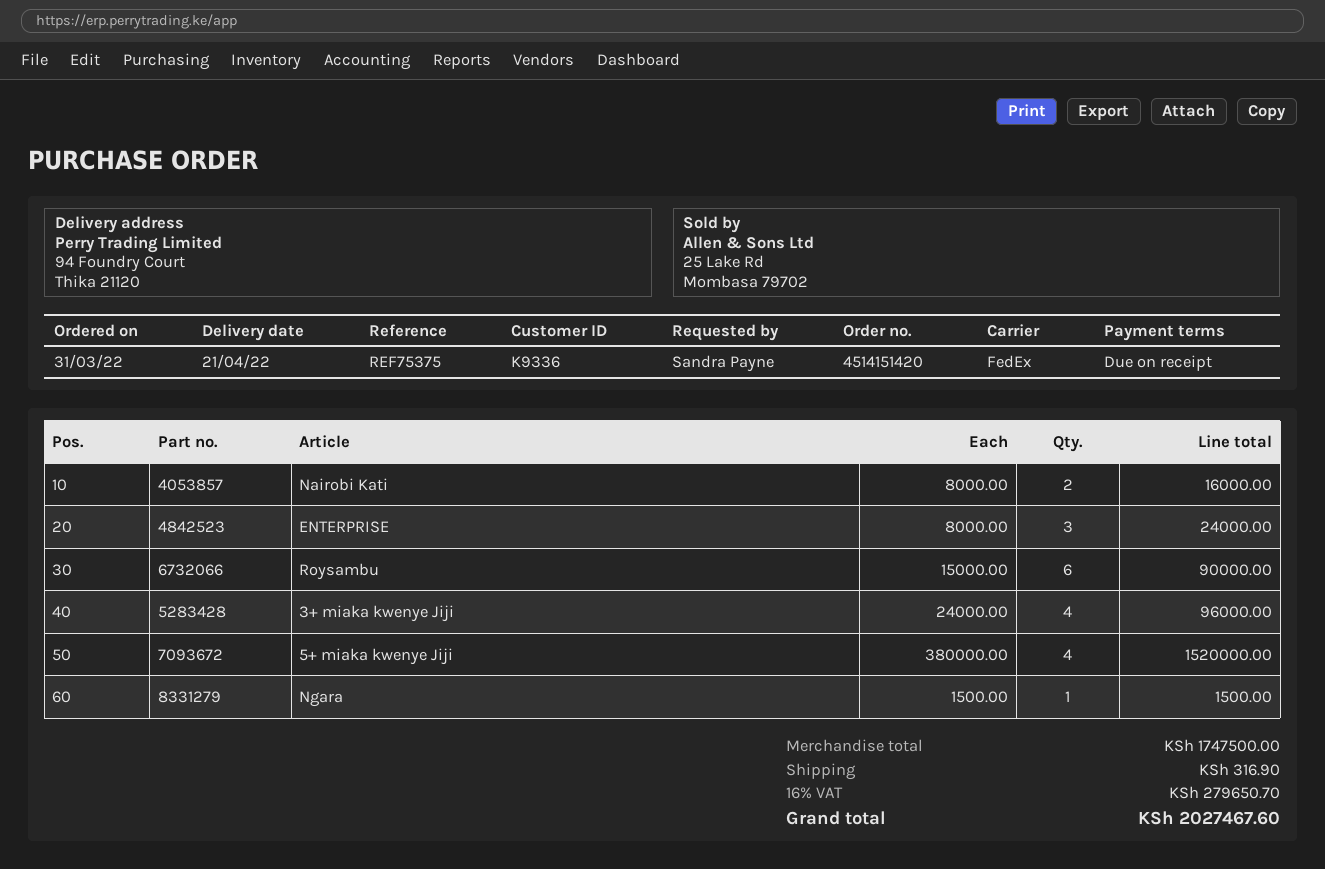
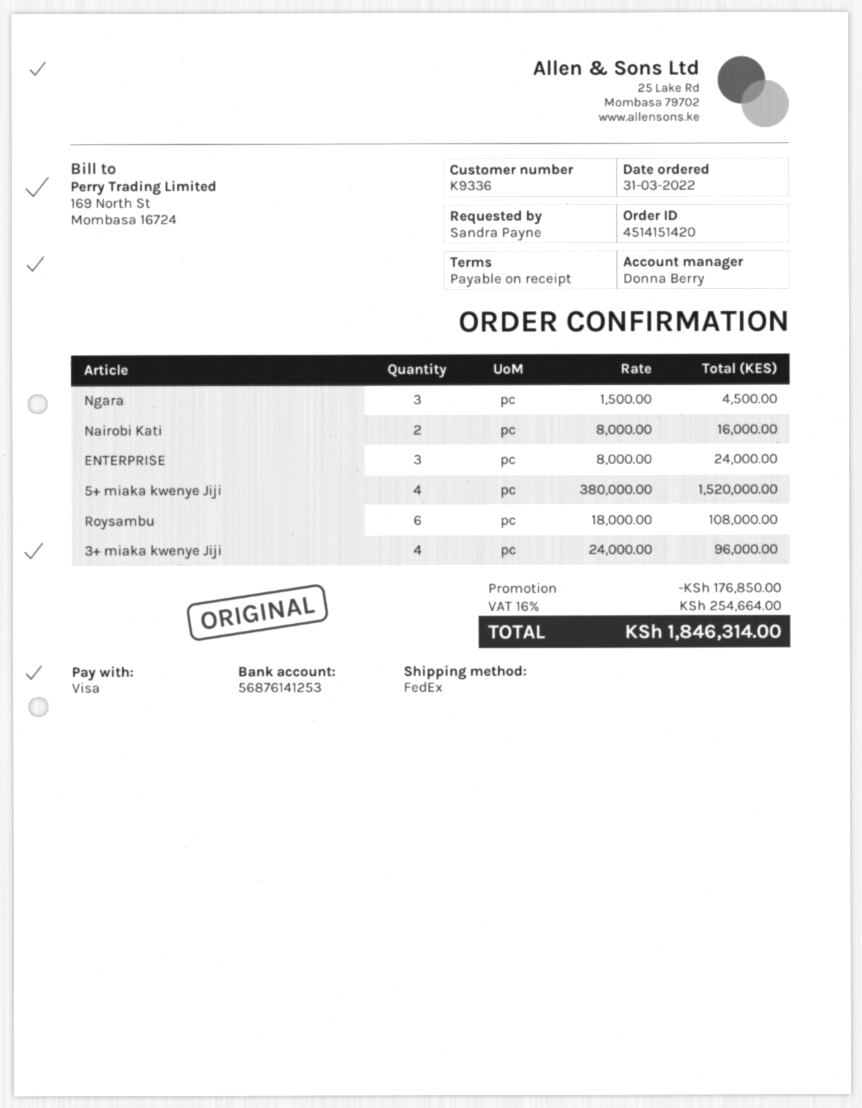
Roysambu: 6 x 15000.00 = 90000.00 -> 6 x 18000.00 = 108000.00
Ngara: 1 x 1500.00 = 1500.00 -> 3 x 1500.00 = 4500.00
discount: none -> 176850.00
shipping: 316.90 -> none
tax: 16% = 279650.70 -> 16% = 254664.00
total: 2027467.60 -> 1846314.00

